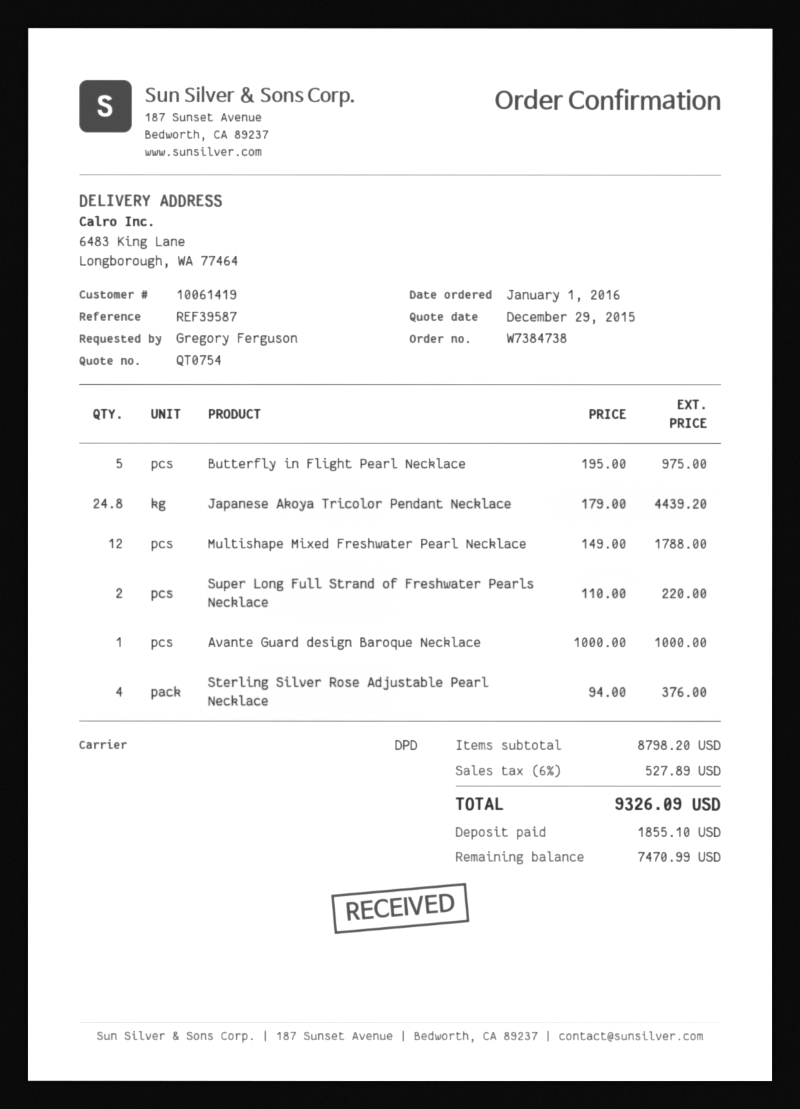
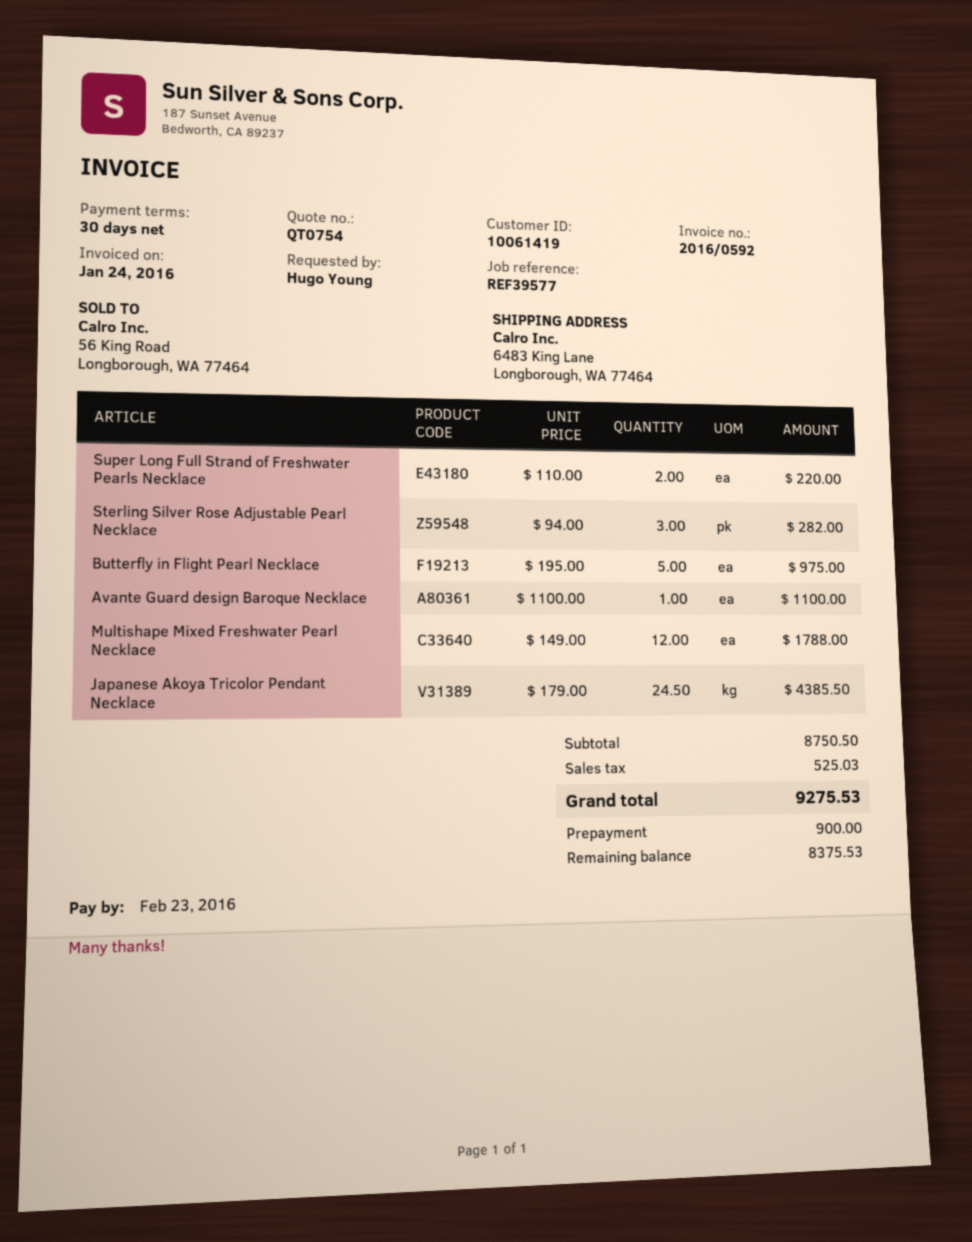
reference: REF39587 -> REF39577
ordered by: Gregory Ferguson -> Hugo Young
Japanese Akoya Tricolor Pendant Necklace: 24.8 x 179.00 = 4439.20 -> 24.5 x 179.00 = 4385.50
Avante Guard design Baroque Necklace: 1 x 1000.00 = 1000.00 -> 1 x 1100.00 = 1100.00
Sterling Silver Rose Adjustable Pearl Necklace: 4 x 94.00 = 376.00 -> 3 x 94.00 = 282.00
subtotal: 8798.20 -> 8750.50
tax: 527.89 -> 525.03
total: 9326.09 -> 9275.53
deposit: 1855.10 -> 900.00
balance: 7470.99 -> 8375.53

